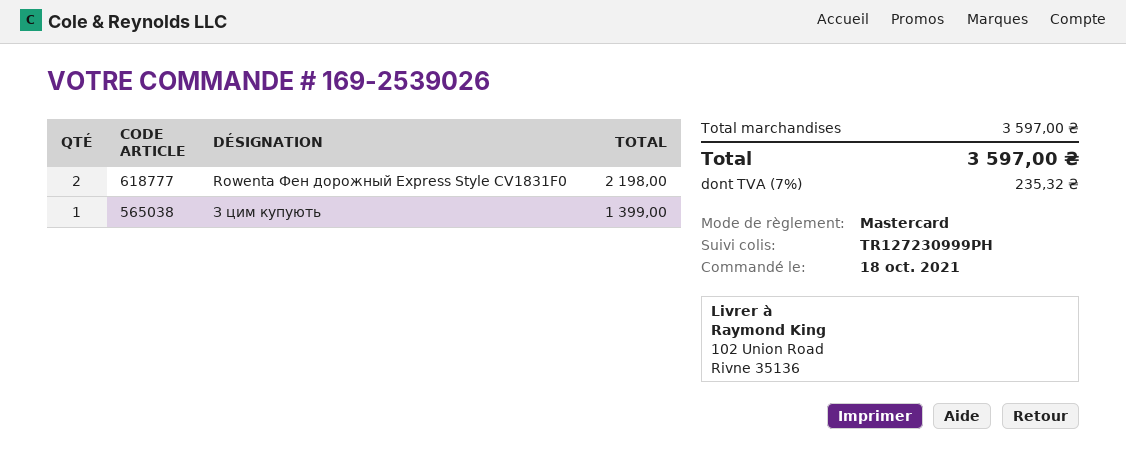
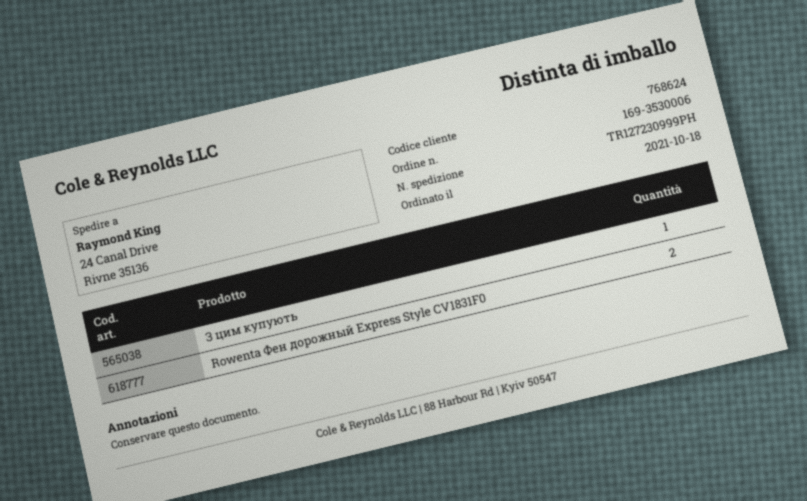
order number: 169-2539026 -> 169-3530006
ship to: 102 Union Road, Rivne 35136 -> 24 Canal Drive, Rivne 35136

